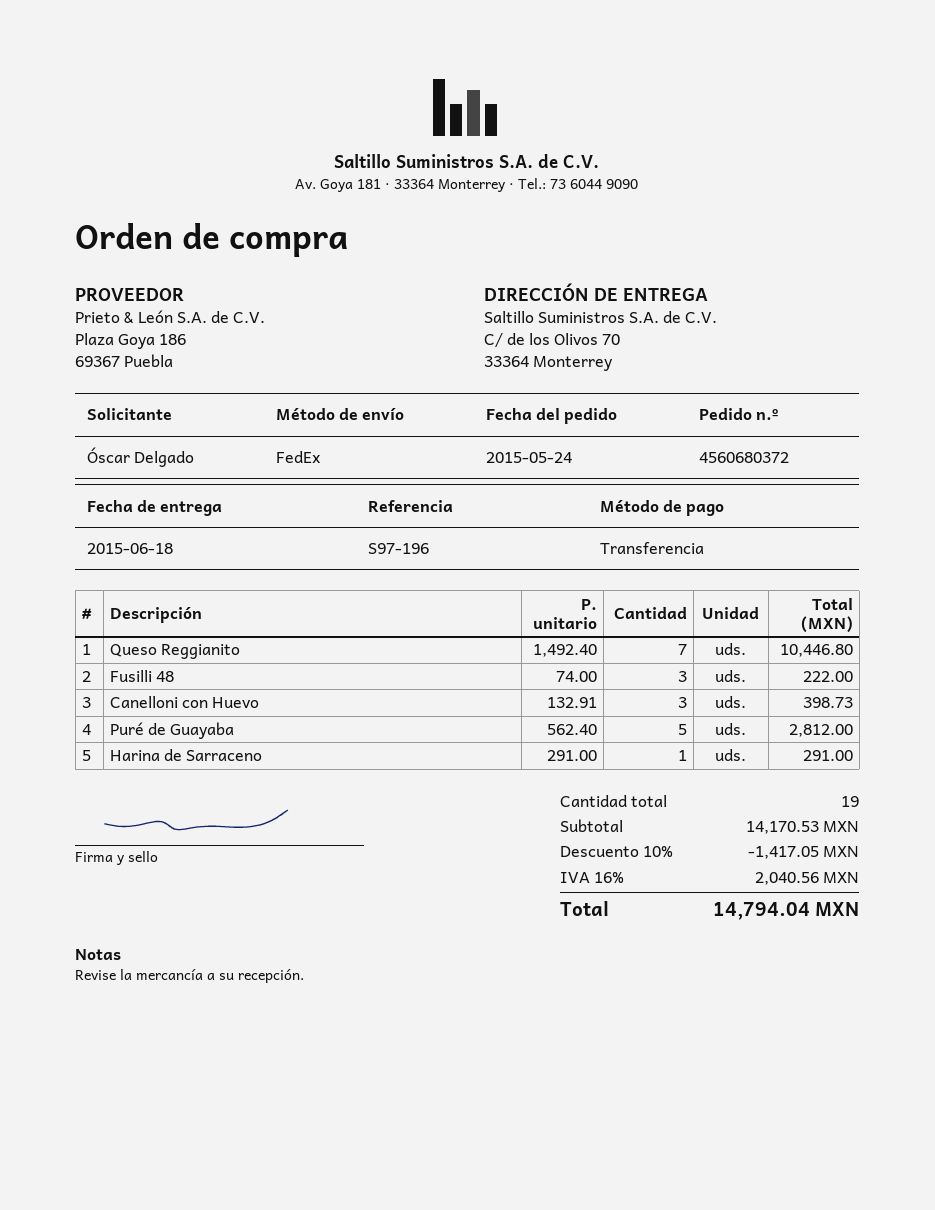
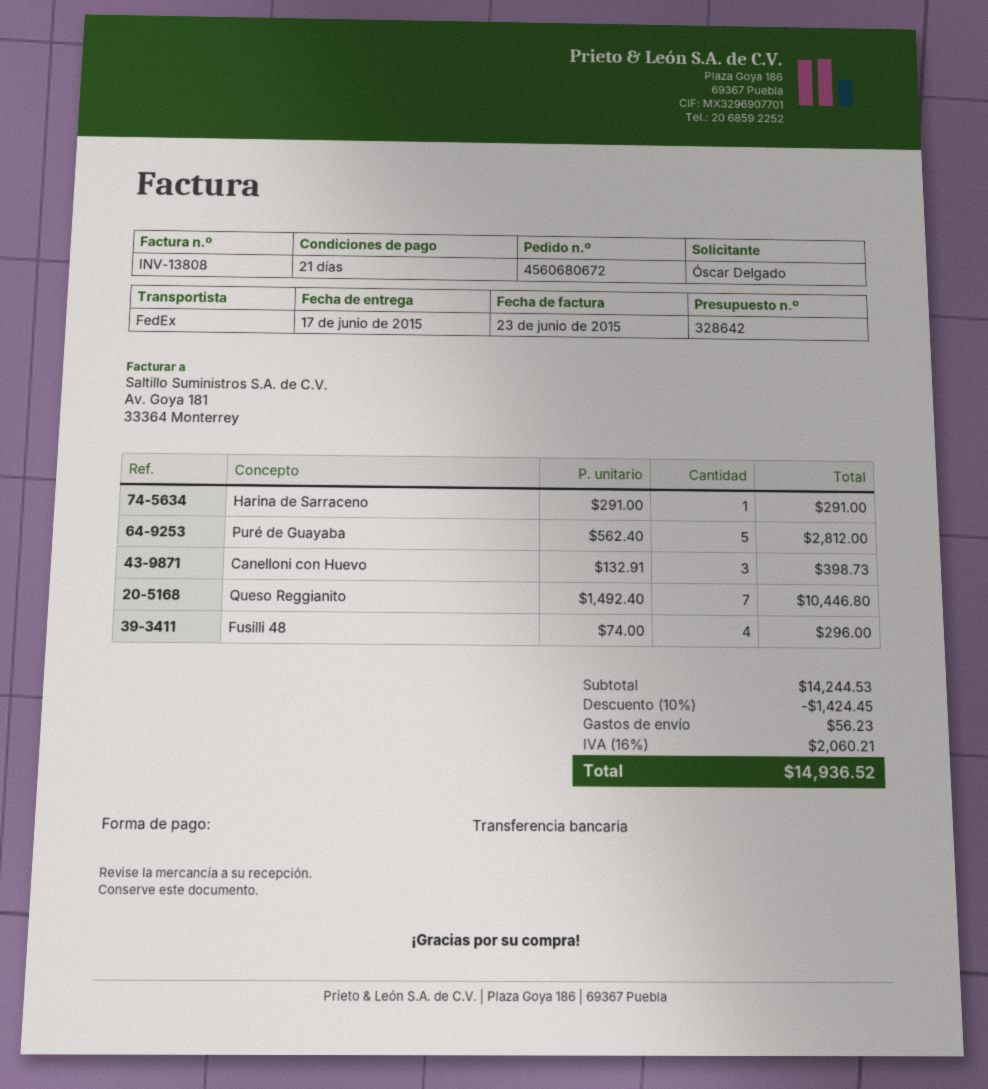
order number: 4560680372 -> 4560680672
delivery date: 2015-06-18 -> 2015-06-17
Fusilli 48: 3 x 74.00 = 222.00 -> 4 x 74.00 = 296.00
subtotal: 14170.53 -> 14244.53
discount: 10% = 1417.05 -> 10% = 1424.45
shipping: none -> 56.23
tax: 16% = 2040.56 -> 16% = 2060.21
total: 14794.04 -> 14936.52

